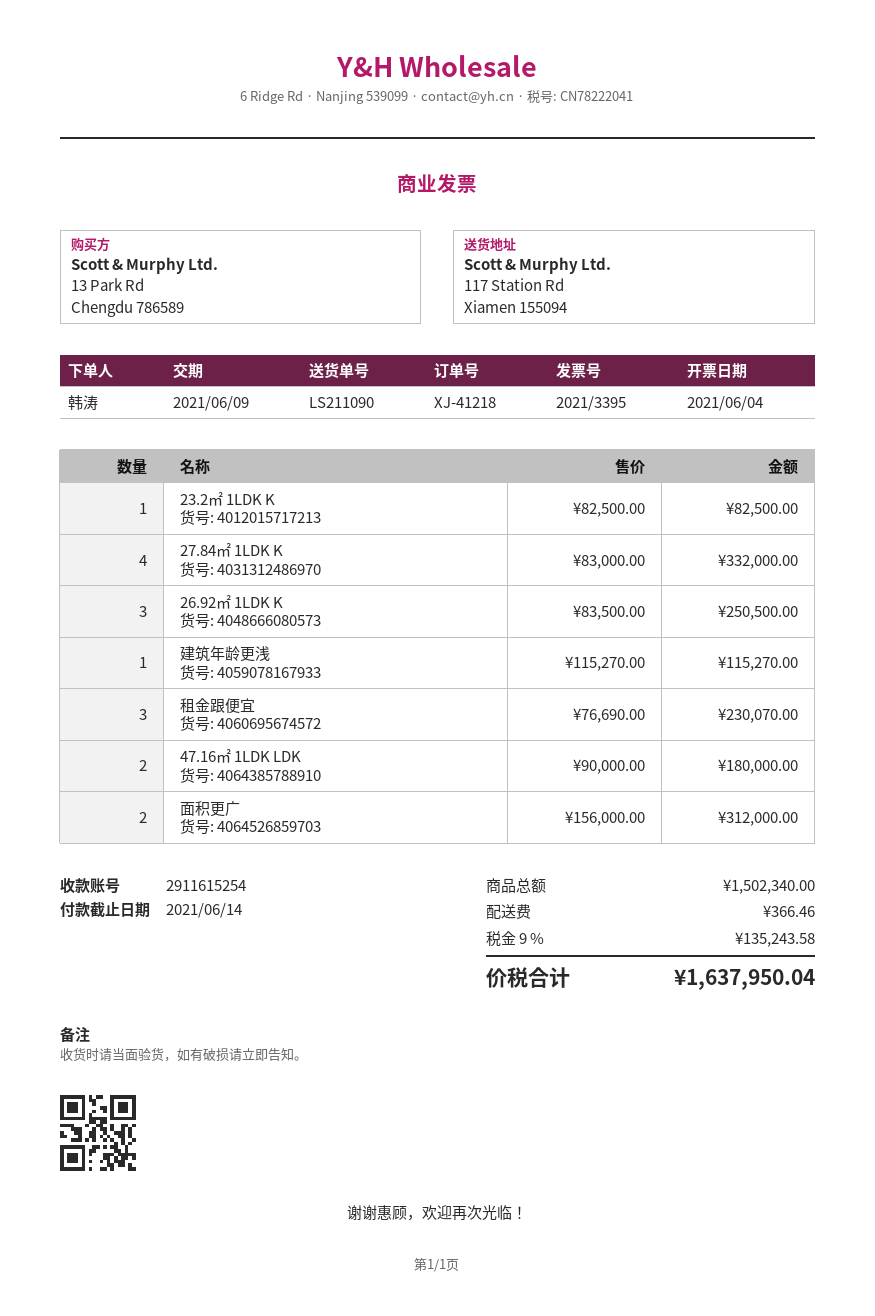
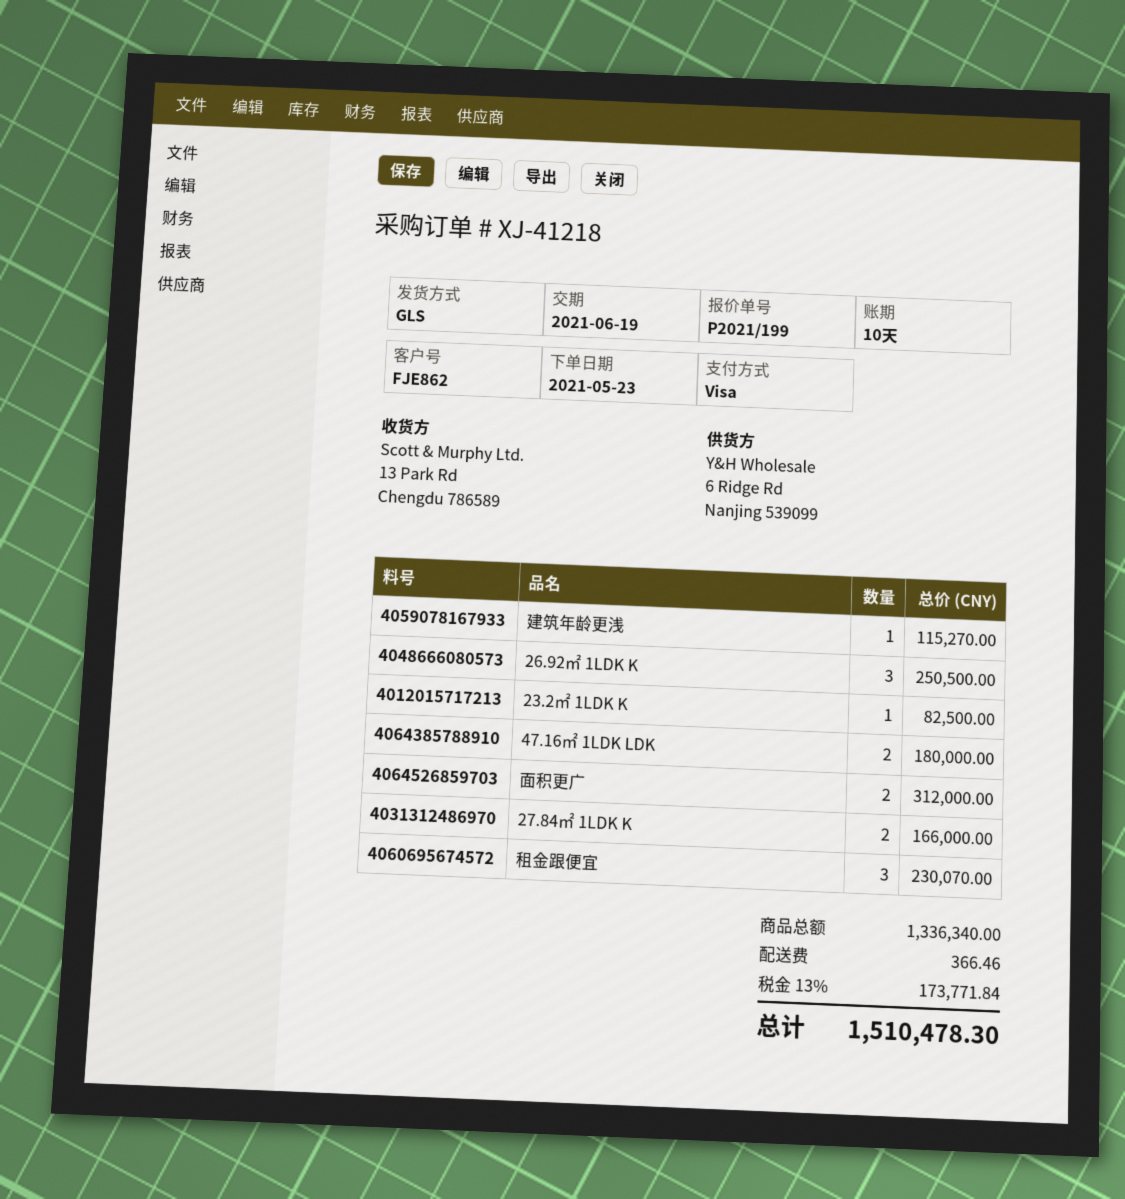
delivery date: 2021-06-09 -> 2021-06-19
ship to: 117 Station Rd, Xiamen 155094 -> 13 Park Rd, Chengdu 786589
27.84㎡ 1LDK K: 4 for 332000.00 -> 2 for 166000.00
subtotal: 1502340.00 -> 1336340.00
tax: 9% = 135243.58 -> 13% = 173771.84
total: 1637950.04 -> 1510478.30

